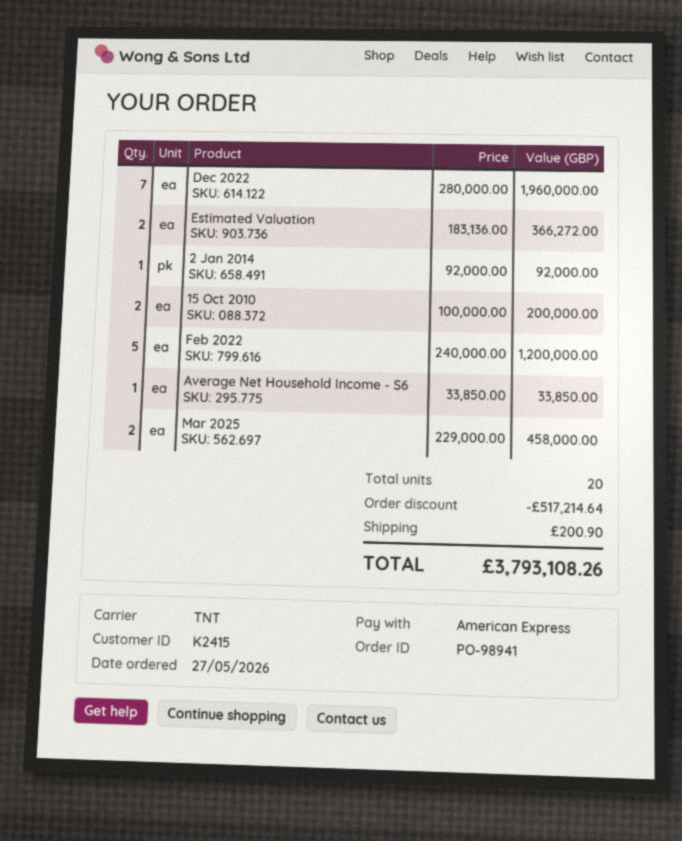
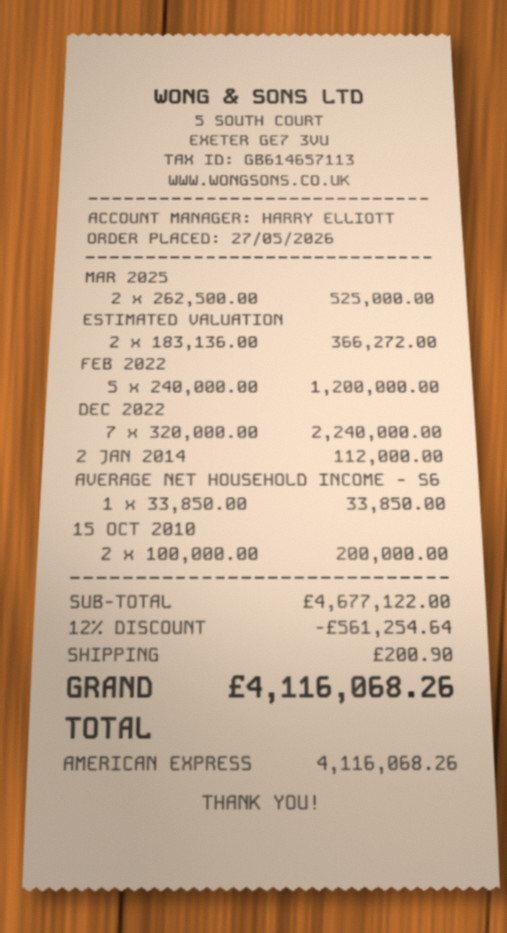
Dec 2022: 7 x 280000.00 = 1960000.00 -> 7 x 320000.00 = 2240000.00
2 Jan 2014: 1 x 92000.00 = 92000.00 -> 1 x 112000.00 = 112000.00
Mar 2025: 2 x 229000.00 = 458000.00 -> 2 x 262500.00 = 525000.00
discount: 517214.64 -> 561254.64
total: 3793108.26 -> 4116068.26

